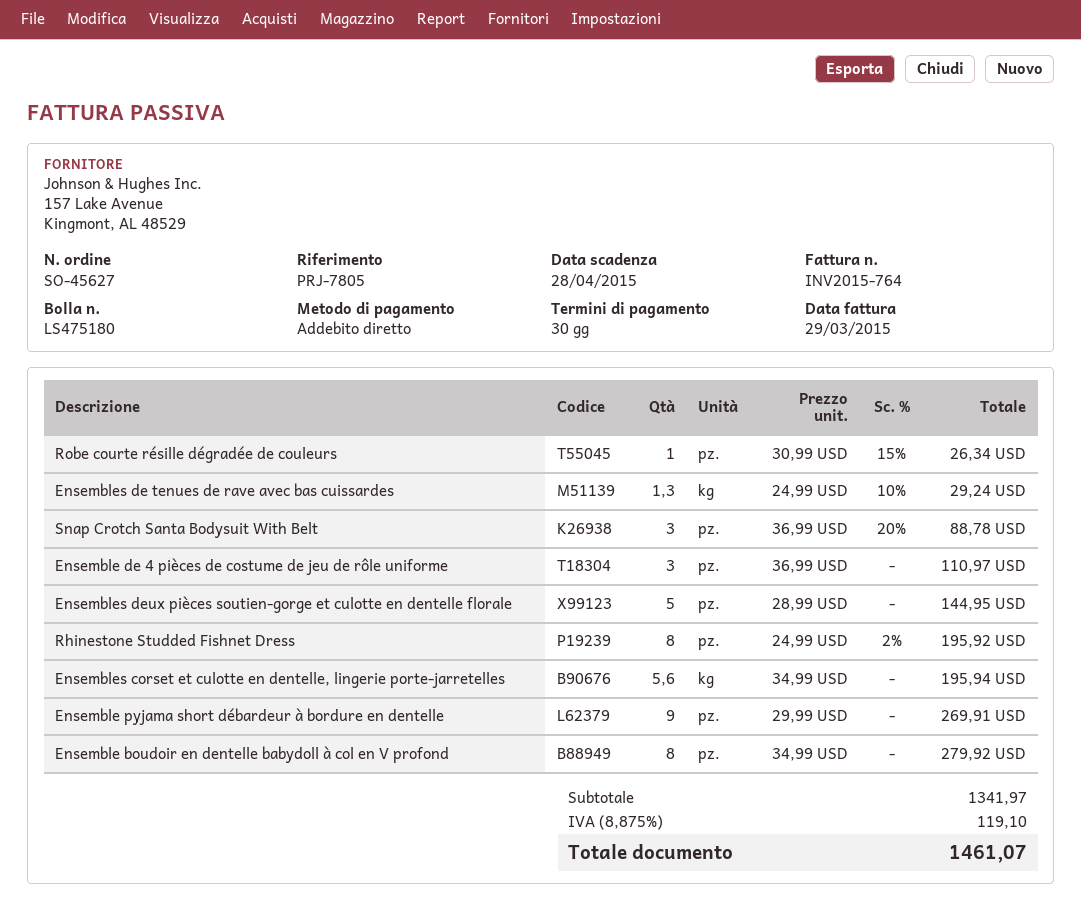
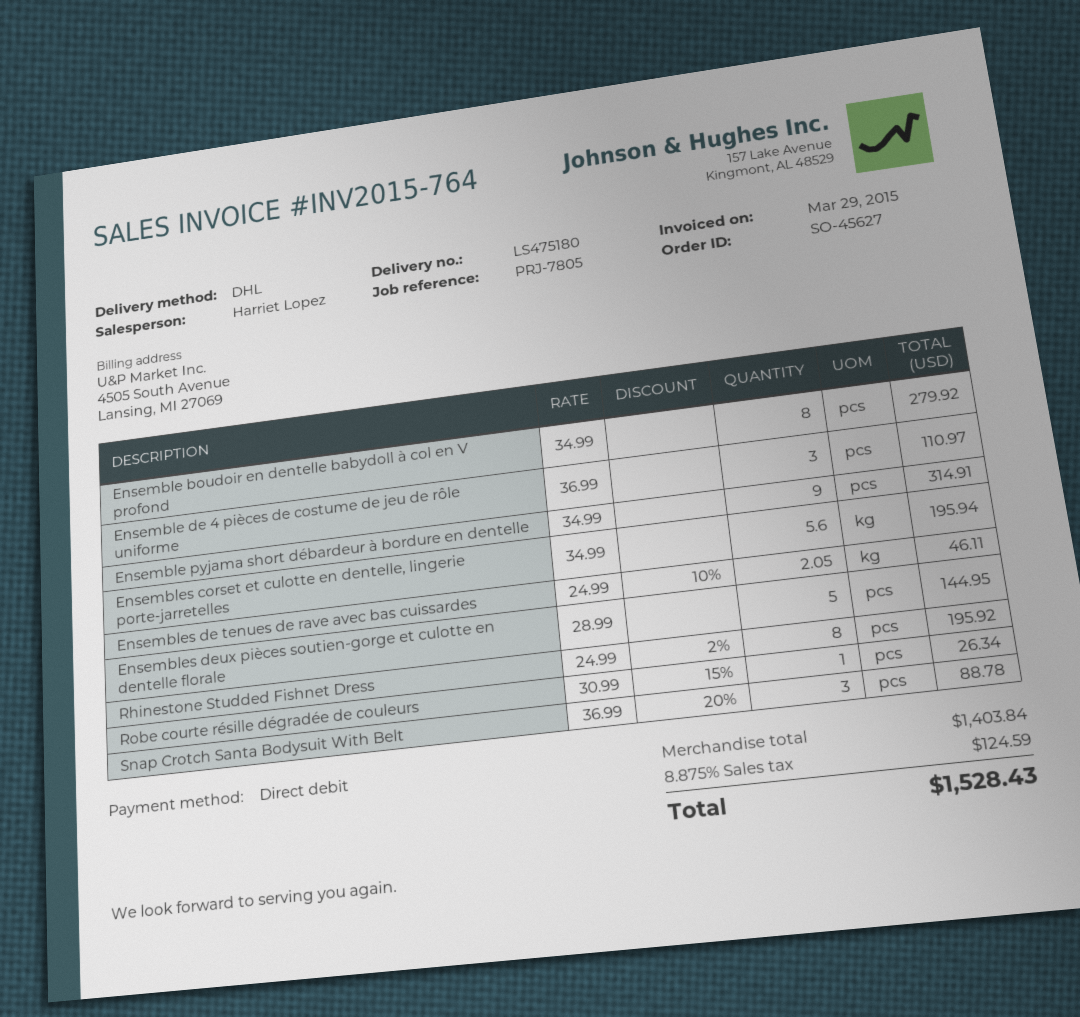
Ensembles de tenues de rave avec bas cuissardes: 1.3 x 24.99 - 10% = 29.24 -> 2.05 x 24.99 - 10% = 46.11
Ensemble pyjama short débardeur à bordure en dentelle: 9 x 29.99 = 269.91 -> 9 x 34.99 = 314.91
subtotal: 1341.97 -> 1403.84
tax: 8.875% = 119.10 -> 8.875% = 124.59
total: 1461.07 -> 1528.43

